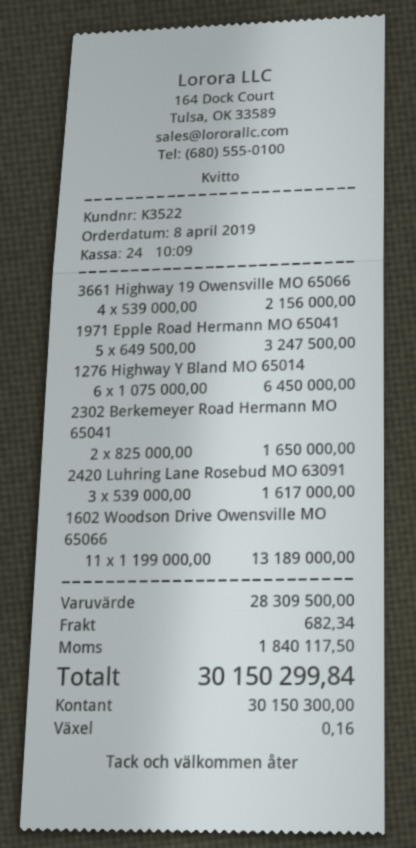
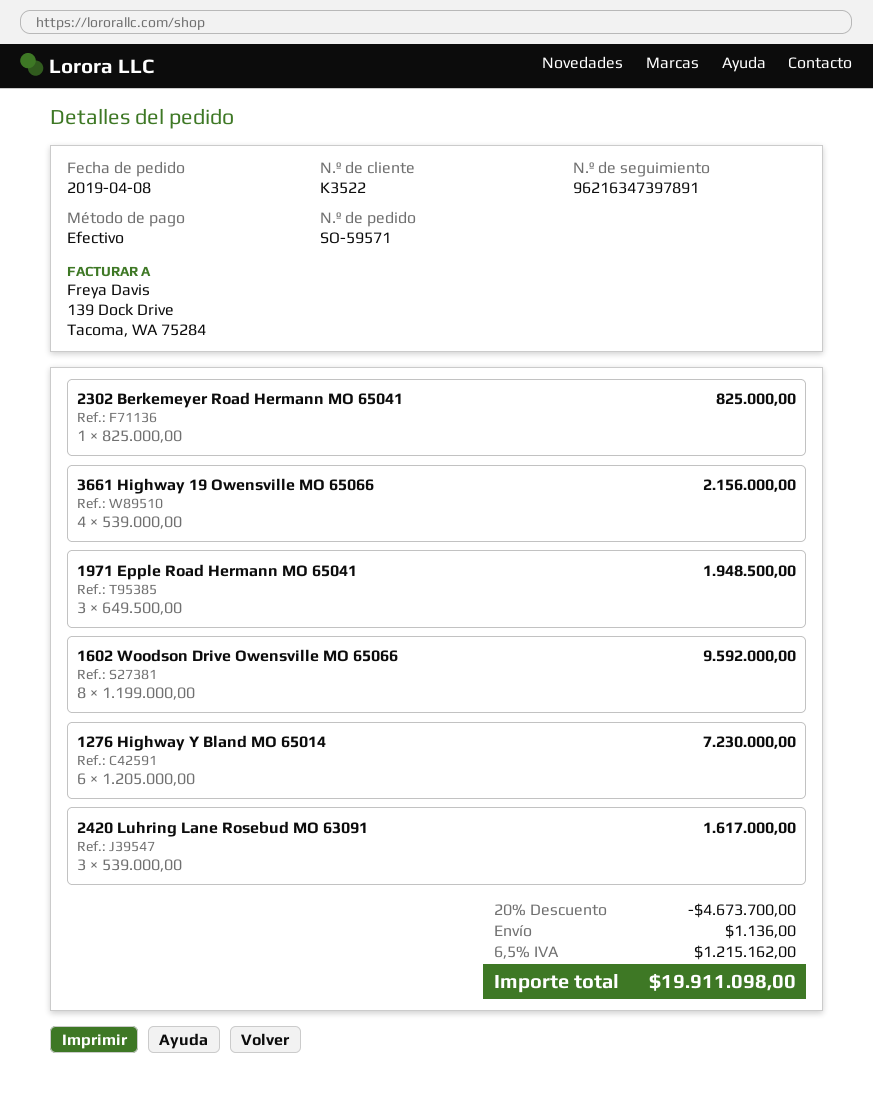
1971 Epple Road Hermann MO 65041: 5 x 649500.00 = 3247500.00 -> 3 x 649500.00 = 1948500.00
1276 Highway Y Bland MO 65014: 6 x 1075000.00 = 6450000.00 -> 6 x 1205000.00 = 7230000.00
2302 Berkemeyer Road Hermann MO 65041: 2 x 825000.00 = 1650000.00 -> 1 x 825000.00 = 825000.00
1602 Woodson Drive Owensville MO 65066: 11 x 1199000.00 = 13189000.00 -> 8 x 1199000.00 = 9592000.00
discount: none -> 20% = 4673700.00
shipping: 682.34 -> 1136.00
tax: 1840117.50 -> 1215162.00
total: 30150299.84 -> 19911098.00

